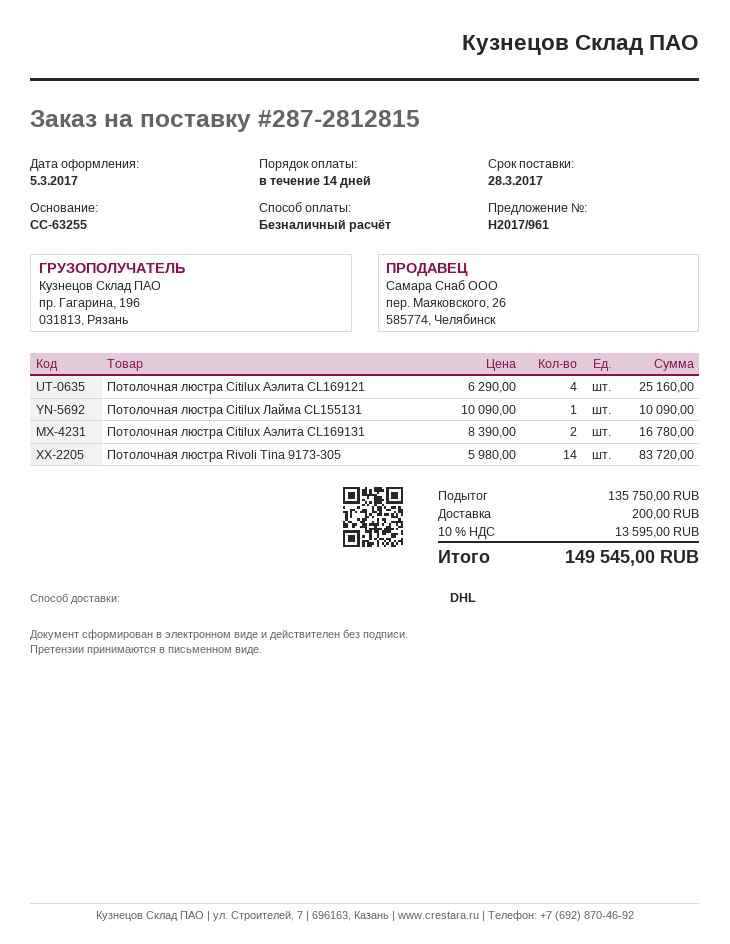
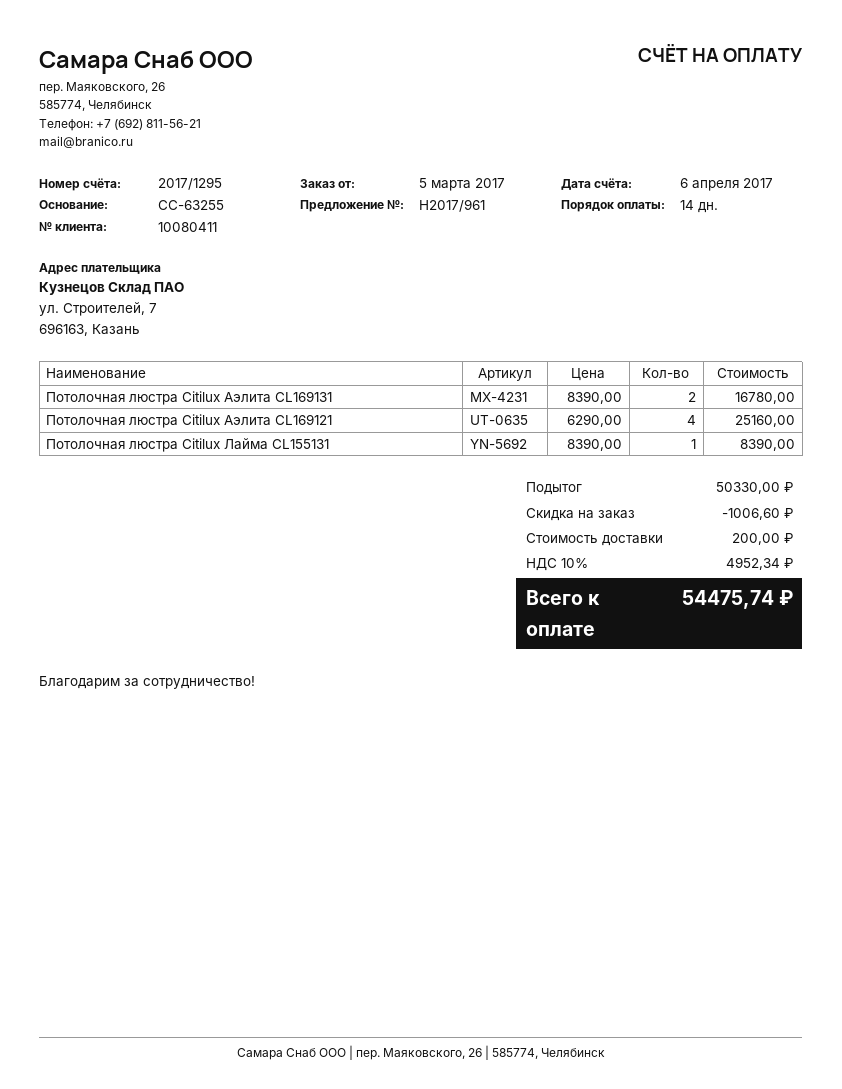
Потолочная люстра Citilux Лайма CL155131: 1 x 10090.00 = 10090.00 -> 1 x 8390.00 = 8390.00
Потолочная люстра Rivoli Tina 9173-305: 14 x 5980.00 = 83720.00 -> none
subtotal: 135750.00 -> 50330.00
discount: none -> 1006.60
tax: 10% = 13595.00 -> 10% = 4952.34
total: 149545.00 -> 54475.74

